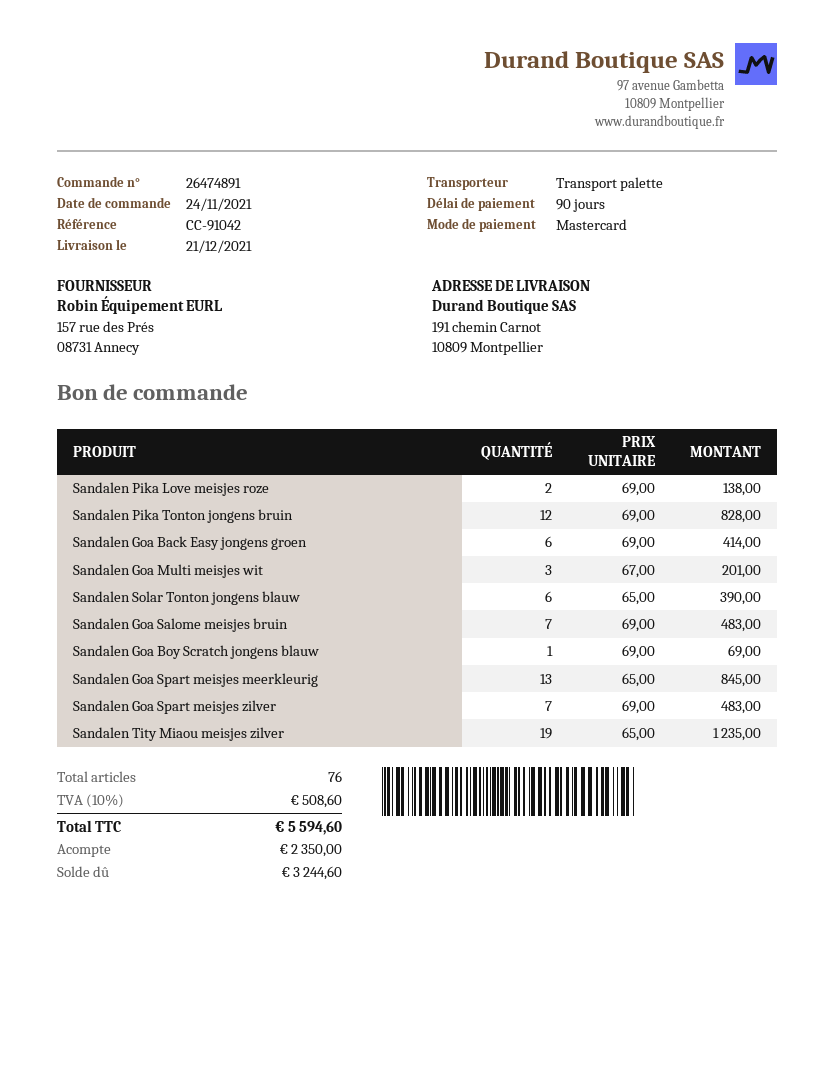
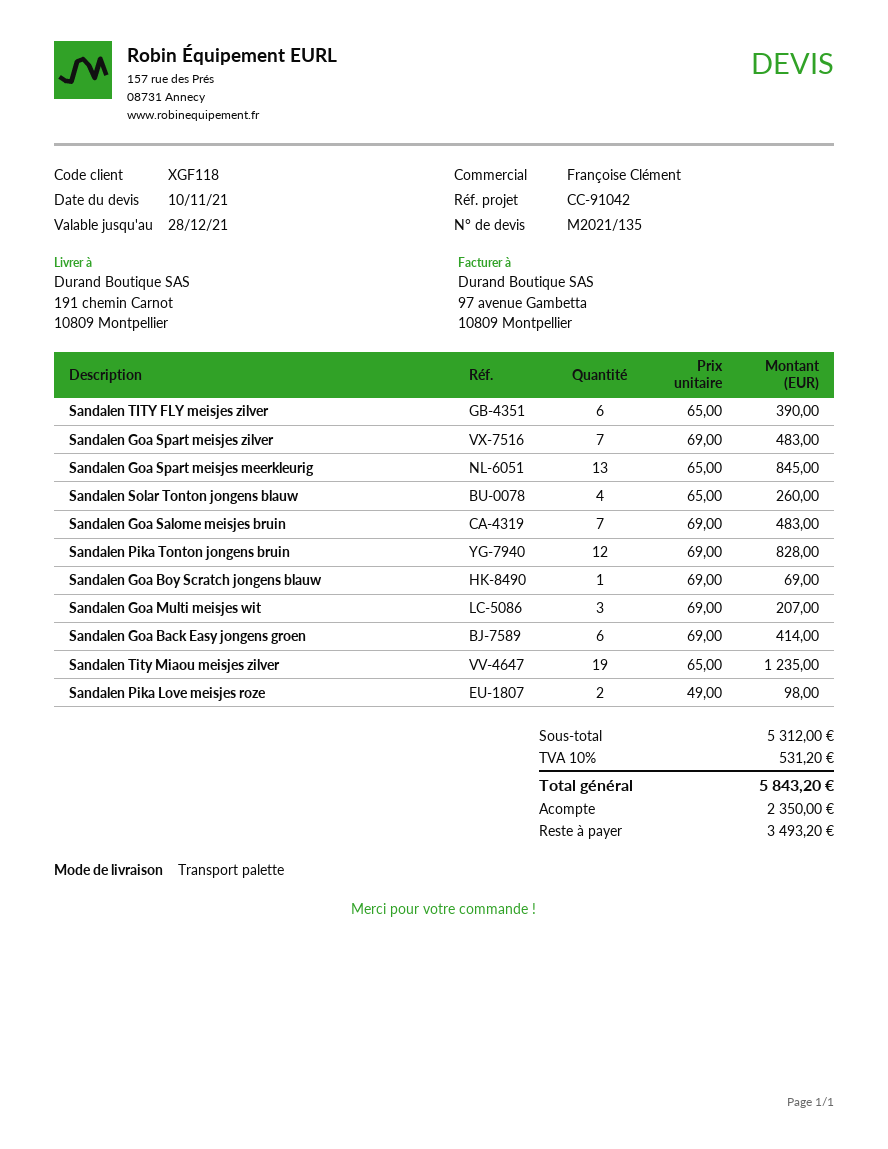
Sandalen Pika Love meisjes roze: 2 x 69.00 = 138.00 -> 2 x 49.00 = 98.00
Sandalen Goa Multi meisjes wit: 3 x 67.00 = 201.00 -> 3 x 69.00 = 207.00
Sandalen Solar Tonton jongens blauw: 6 x 65.00 = 390.00 -> 4 x 65.00 = 260.00
Sandalen TITY FLY meisjes zilver: none -> 6 x 65.00 = 390.00
tax: 10% = 508.60 -> 10% = 531.20
total: 5594.60 -> 5843.20
balance: 3244.60 -> 3493.20

